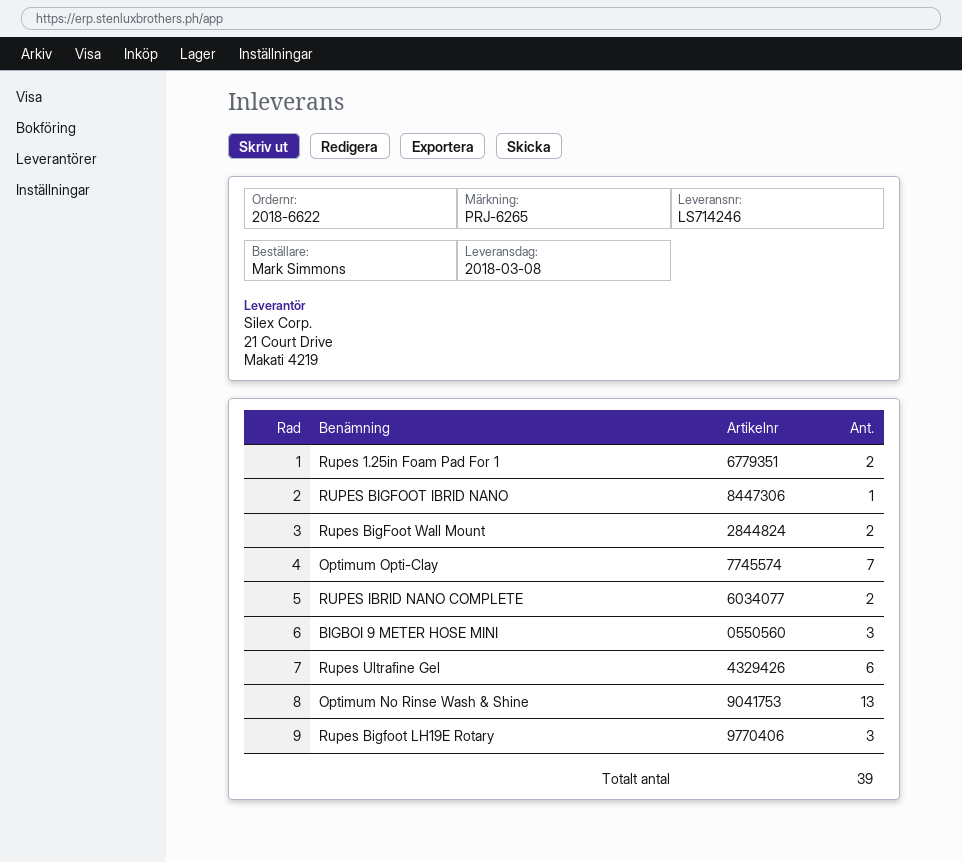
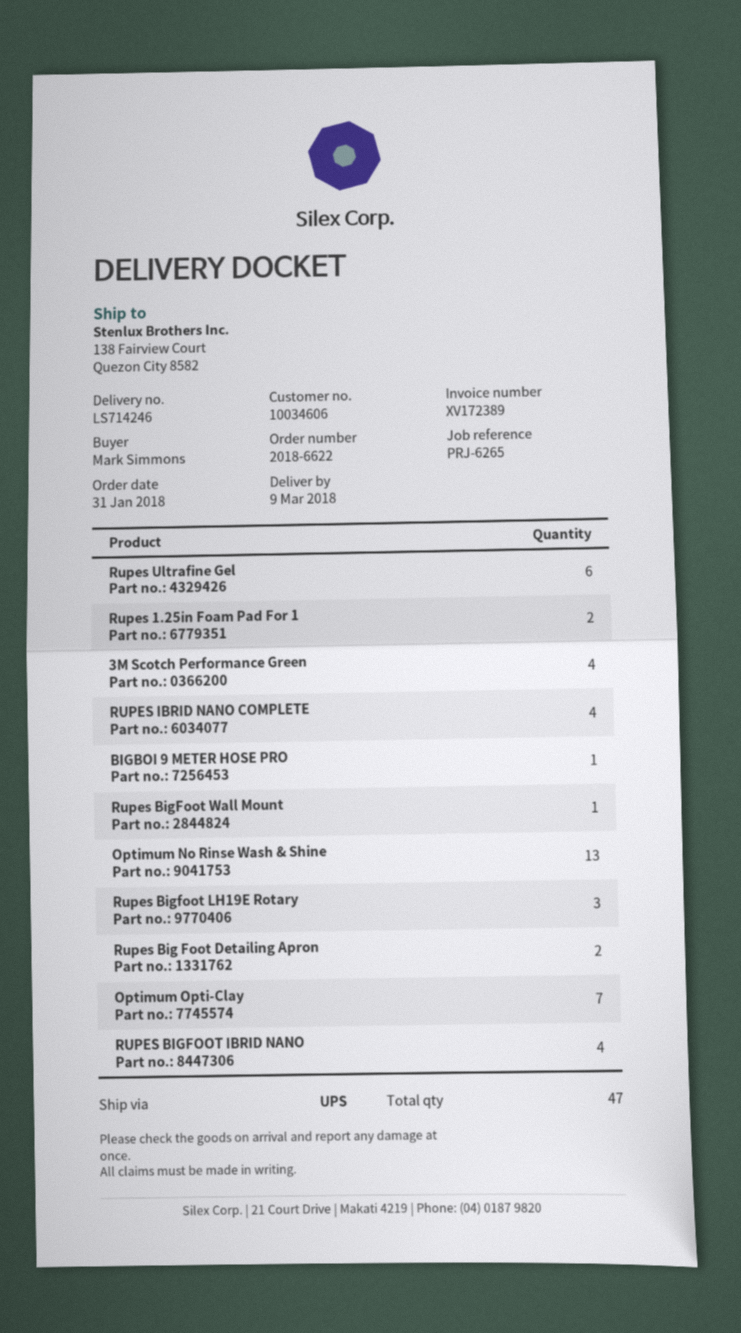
delivery date: 2018-03-08 -> 2018-03-09
RUPES BIGFOOT IBRID NANO: 1 -> 4
Rupes BigFoot Wall Mount: 2 -> 1
RUPES IBRID NANO COMPLETE: 2 -> 4
BIGBOI 9 METER HOSE MINI: 3 -> none
3M Scotch Performance Green: none -> 4
BIGBOI 9 METER HOSE PRO: none -> 1
Rupes Big Foot Detailing Apron: none -> 2
total quantity: 39 -> 47

